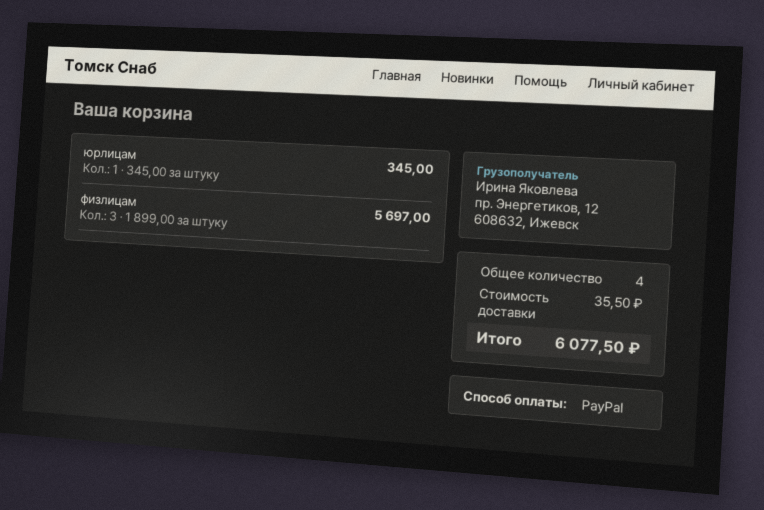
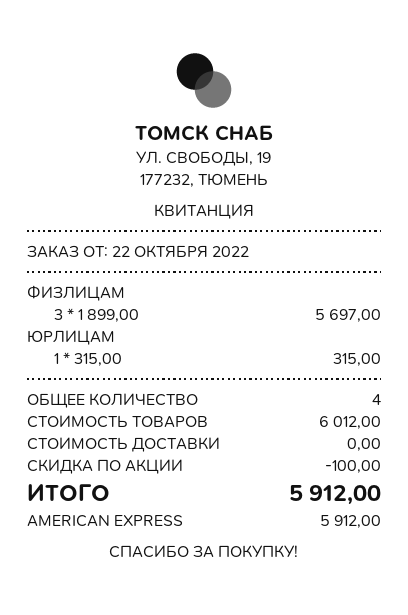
payment method: PayPal -> American Express
юрлицам: 1 x 345.00 = 345.00 -> 1 x 315.00 = 315.00
discount: none -> 100.00
shipping: 35.50 -> 0.00
total: 6077.50 -> 5912.00

